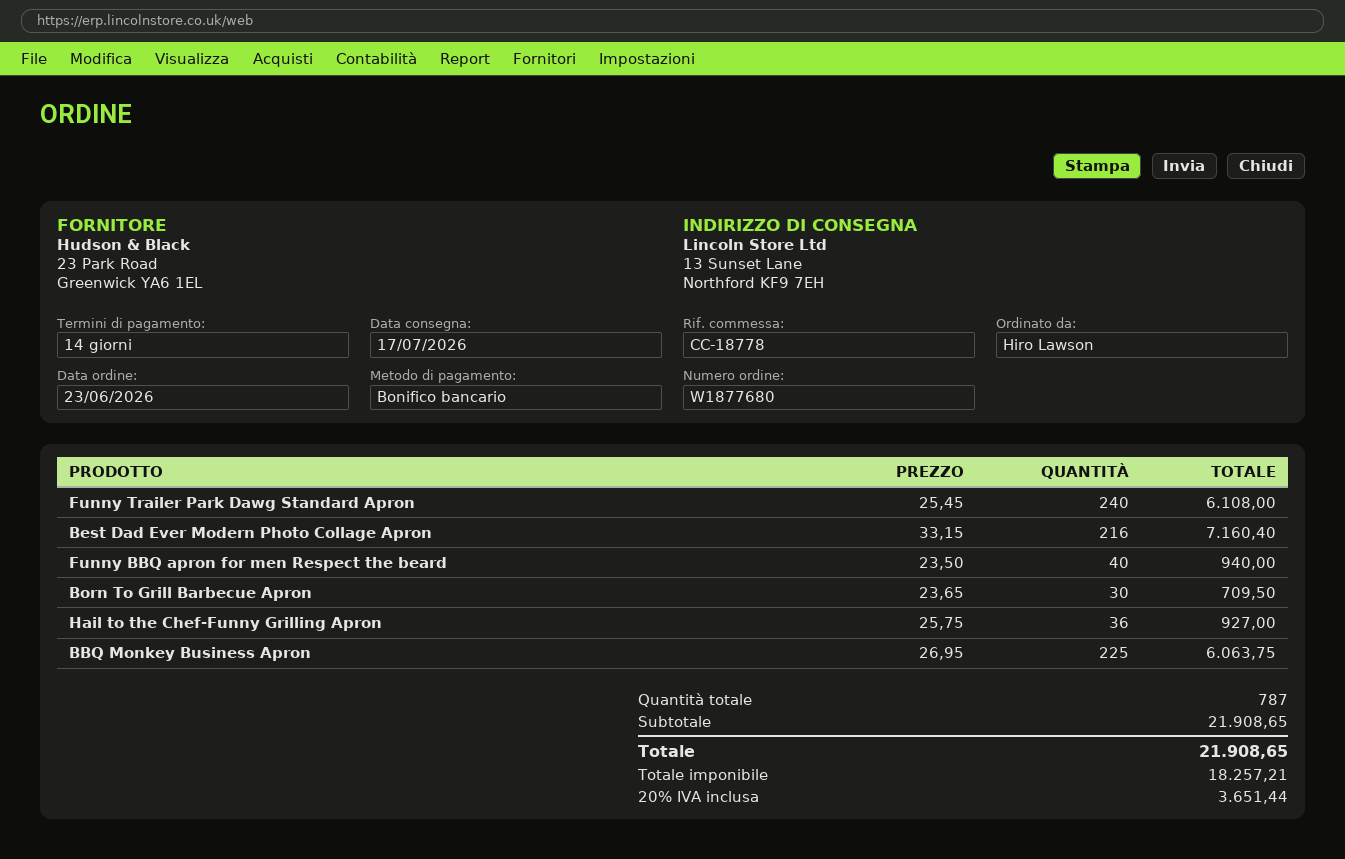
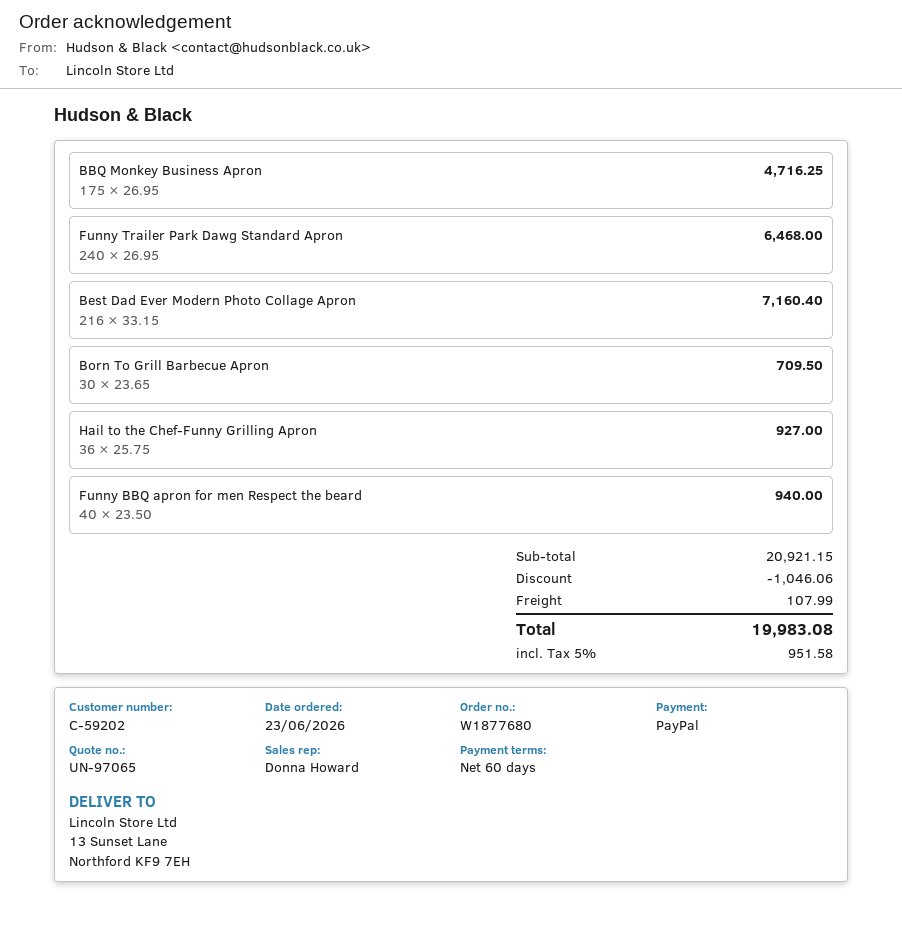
payment terms: 14 days -> 60 days
payment method: bank transfer -> PayPal
Funny Trailer Park Dawg Standard Apron: 240 x 25.45 = 6108.00 -> 240 x 26.95 = 6468.00
BBQ Monkey Business Apron: 225 x 26.95 = 6063.75 -> 175 x 26.95 = 4716.25
subtotal: 21908.65 -> 20921.15
discount: none -> 1046.06
shipping: none -> 107.99
tax: 20% = 3651.44 -> 5% = 951.58
total: 21908.65 -> 19983.08

